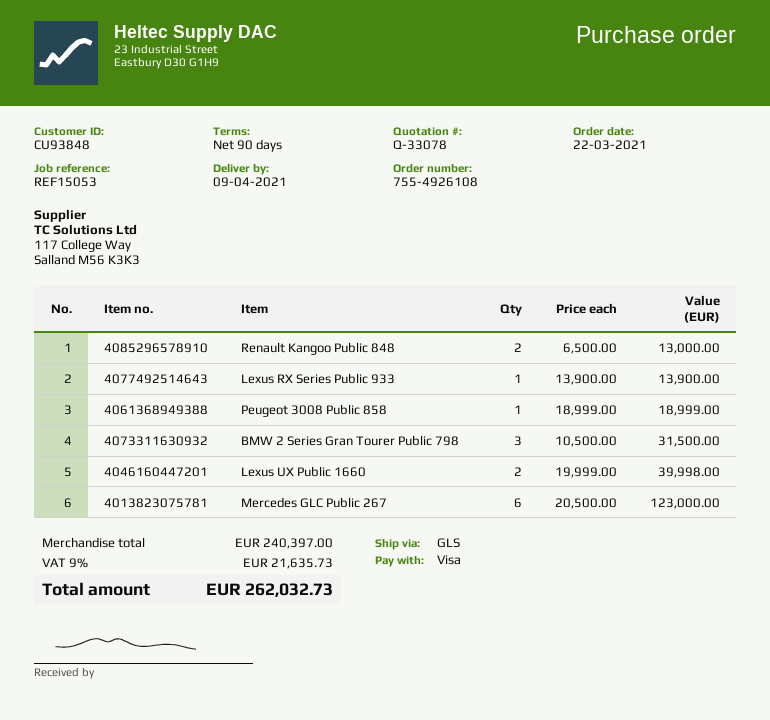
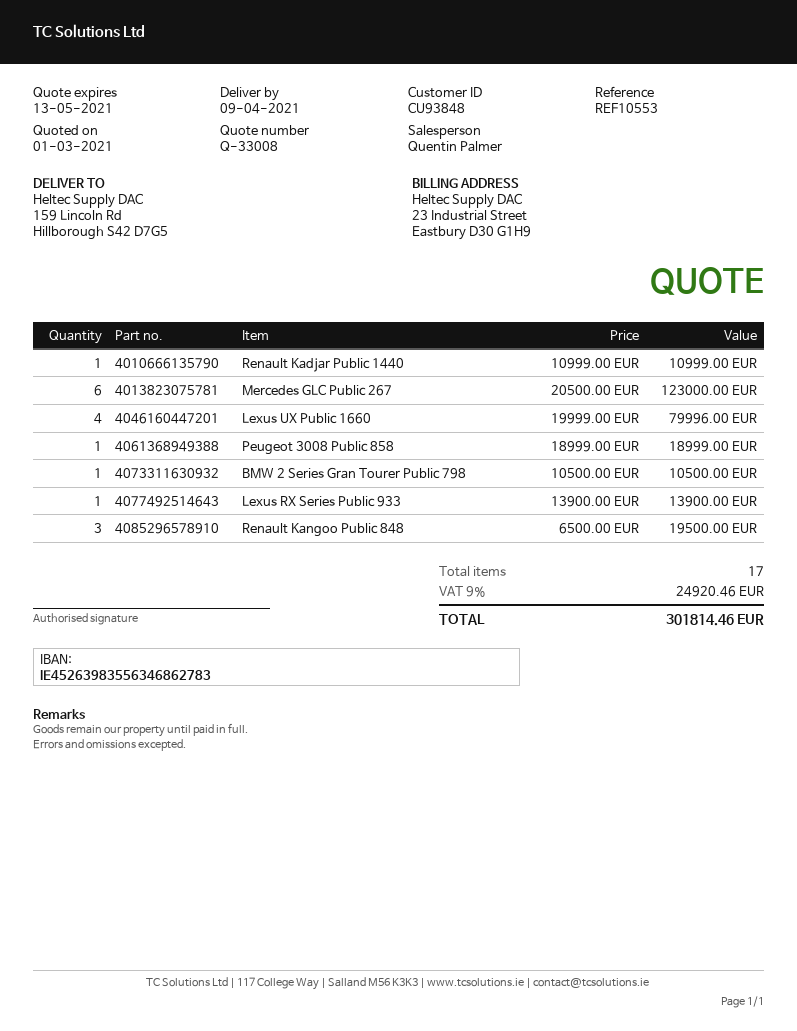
quote number: Q-33078 -> Q-33008
reference: REF15053 -> REF10553
Renault Kangoo Public 848: 2 x 6500.00 = 13000.00 -> 3 x 6500.00 = 19500.00
BMW 2 Series Gran Tourer Public 798: 3 x 10500.00 = 31500.00 -> 1 x 10500.00 = 10500.00
Lexus UX Public 1660: 2 x 19999.00 = 39998.00 -> 4 x 19999.00 = 79996.00
Renault Kadjar Public 1440: none -> 1 x 10999.00 = 10999.00
tax: 9% = 21635.73 -> 9% = 24920.46
total: 262032.73 -> 301814.46

